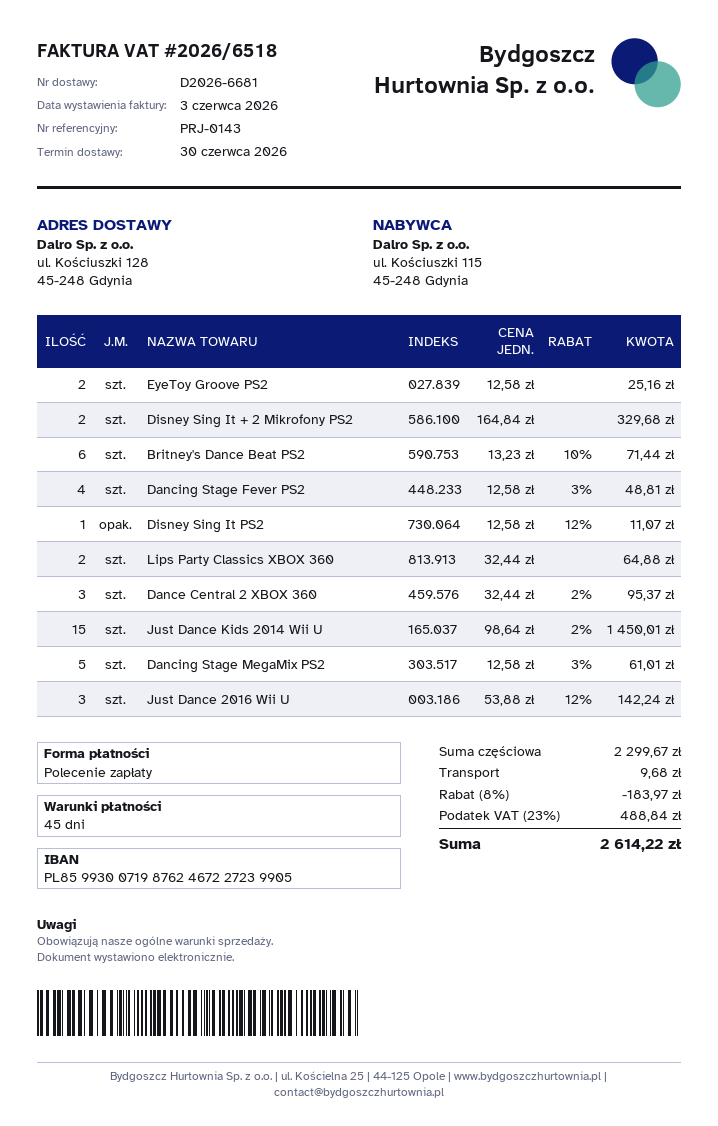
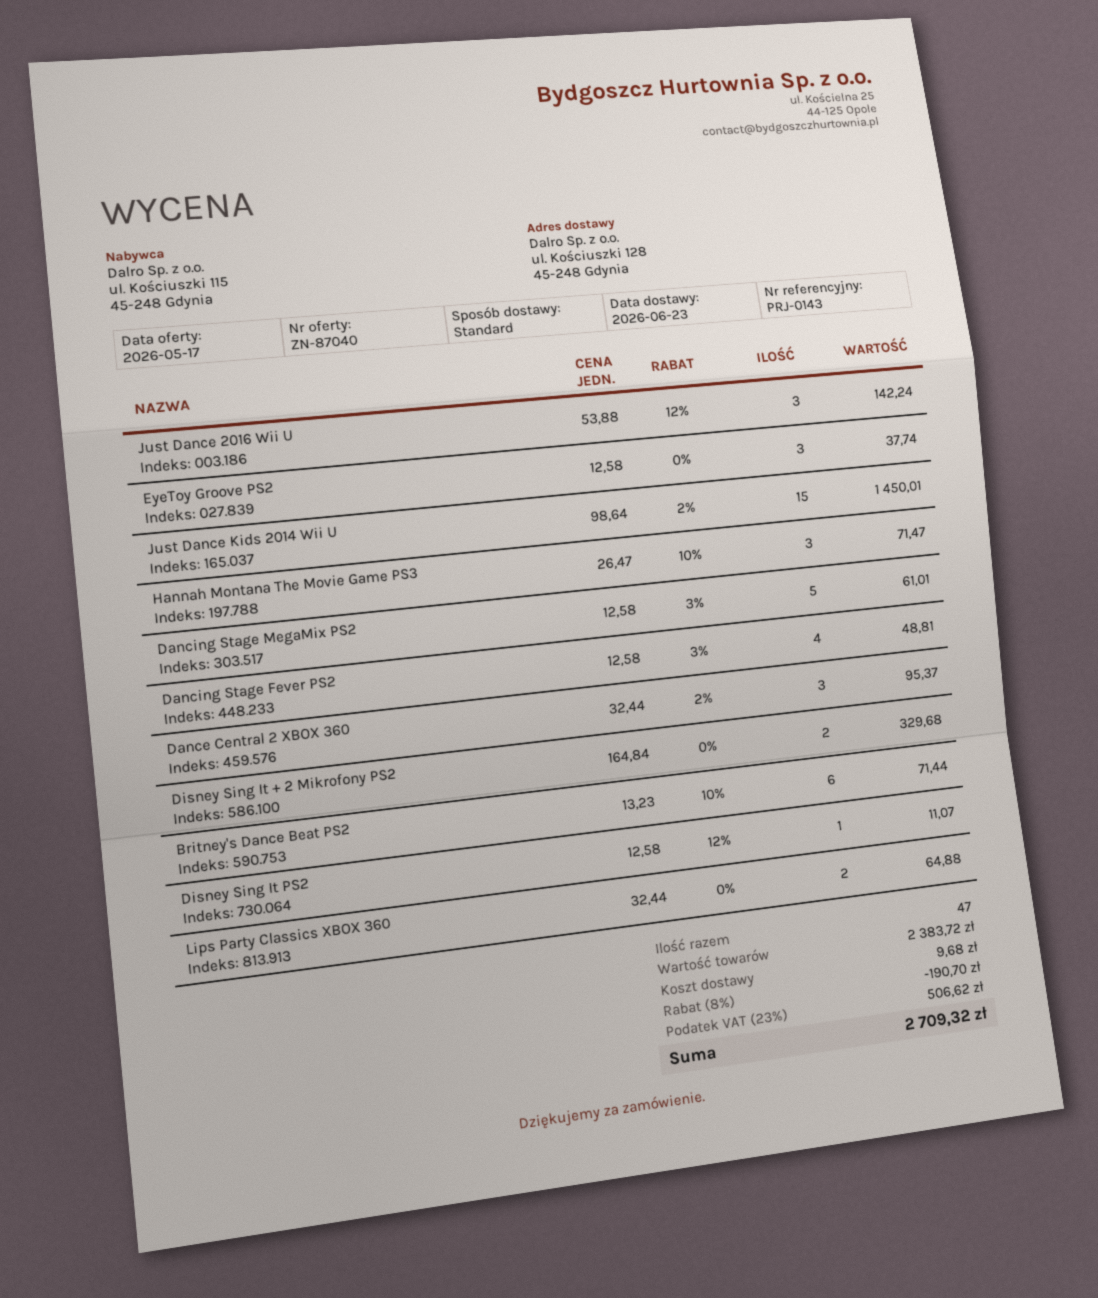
delivery date: 2026-06-30 -> 2026-06-23
EyeToy Groove PS2: 2 x 12.58 = 25.16 -> 3 x 12.58 = 37.74
Hannah Montana The Movie Game PS3: none -> 3 x 26.47 - 10% = 71.47
subtotal: 2299.67 -> 2383.72
discount: 8% = 183.97 -> 8% = 190.70
tax: 23% = 488.84 -> 23% = 506.62
total: 2614.22 -> 2709.32

